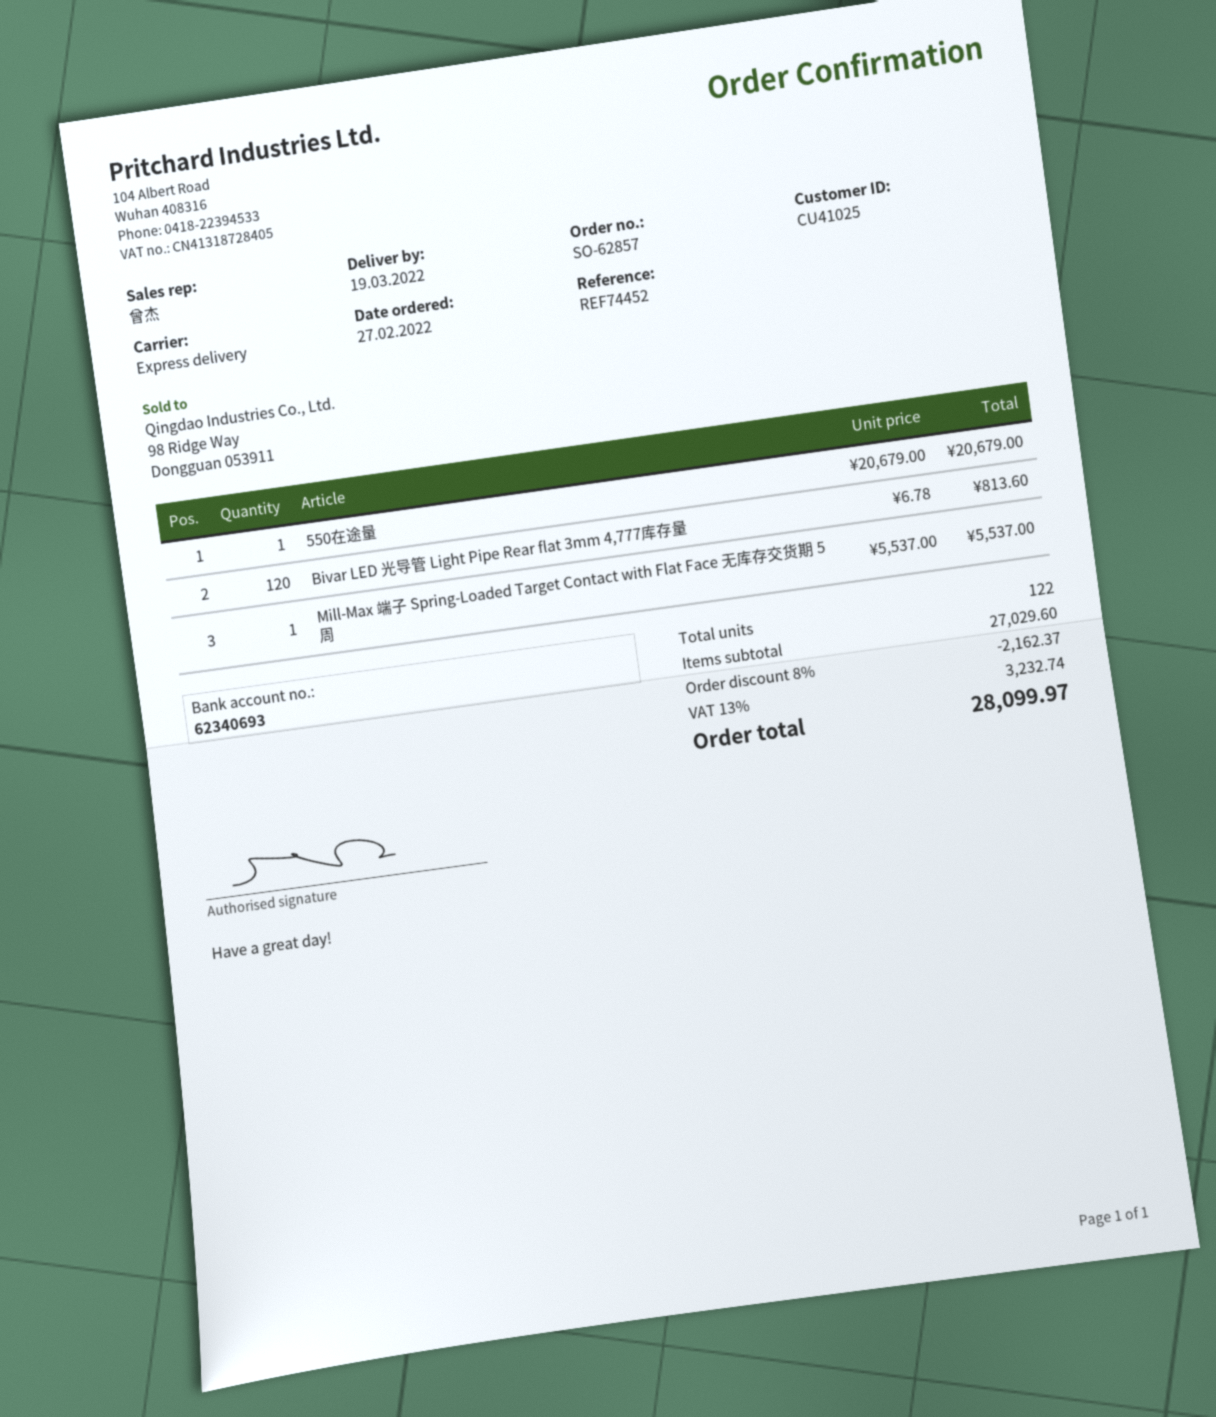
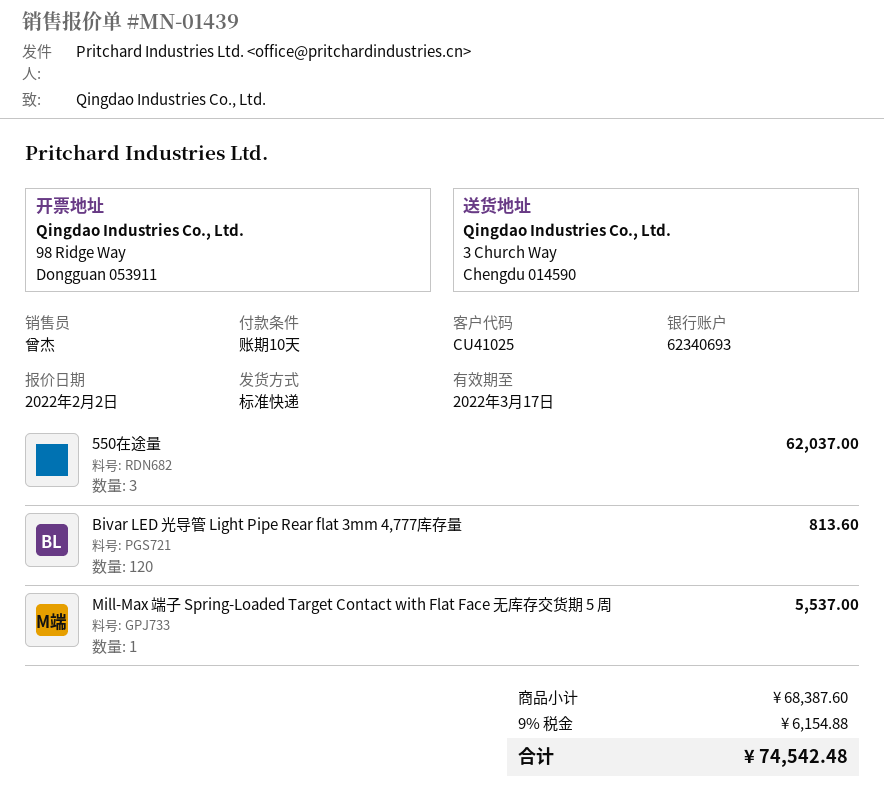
shipping method: express -> standard
550在途量: 1 for 20679.00 -> 3 for 62037.00
subtotal: 27029.60 -> 68387.60
discount: 8% = 2162.37 -> none
tax: 13% = 3232.74 -> 9% = 6154.88
total: 28099.97 -> 74542.48

